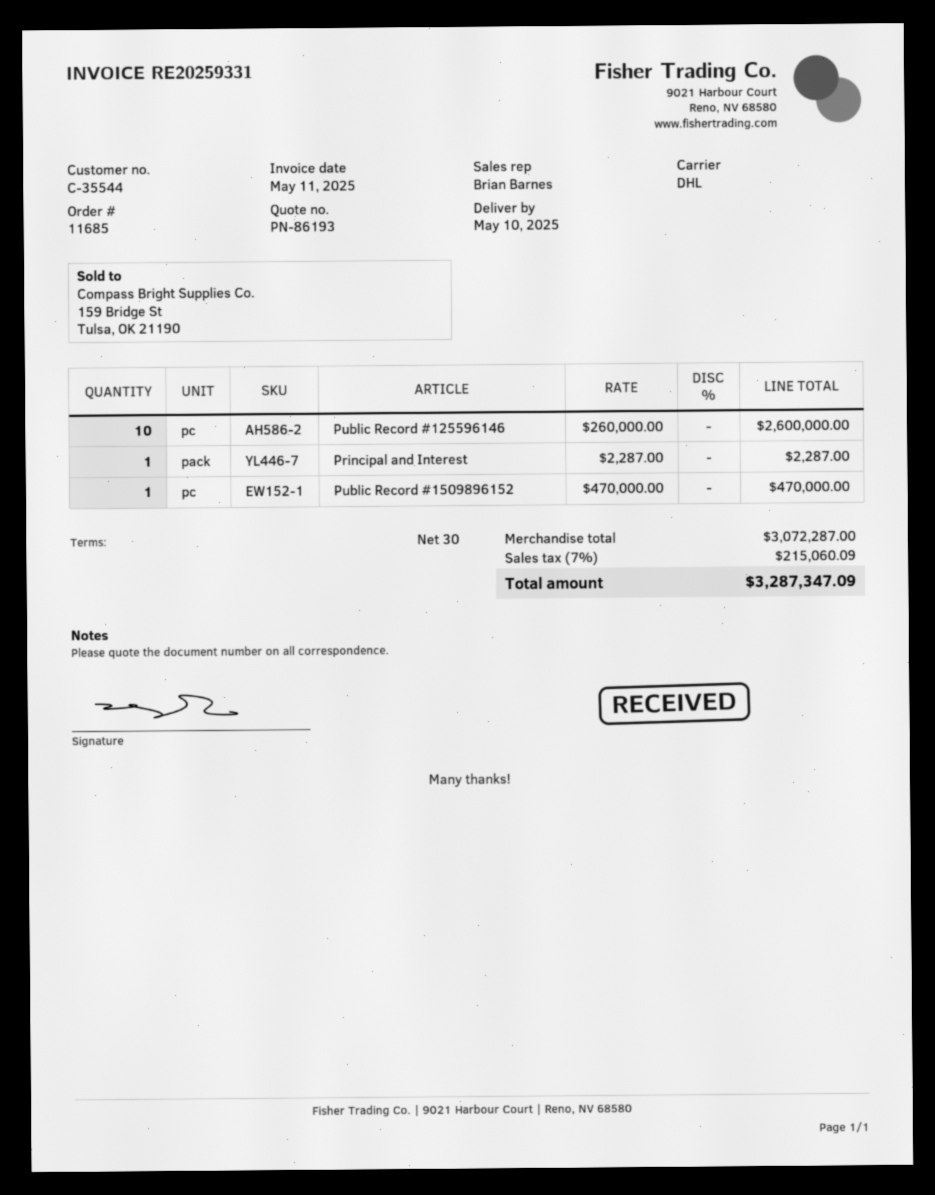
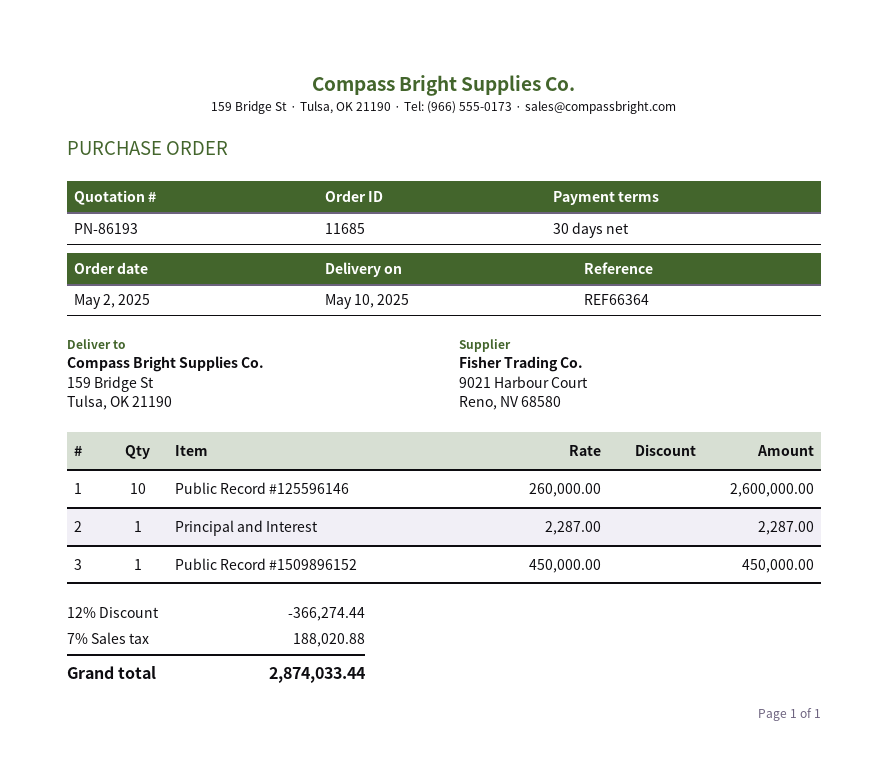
Public Record #1509896152: 1 x 470000.00 = 470000.00 -> 1 x 450000.00 = 450000.00
discount: none -> 12% = 366274.44
tax: 7% = 215060.09 -> 7% = 188020.88
total: 3287347.09 -> 2874033.44

